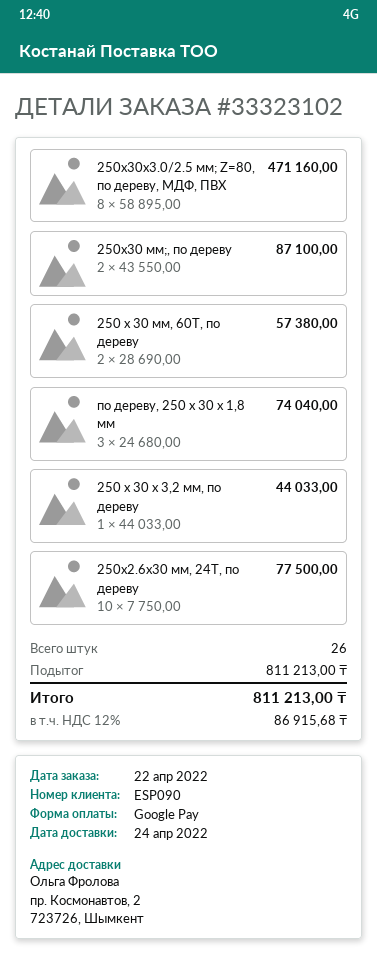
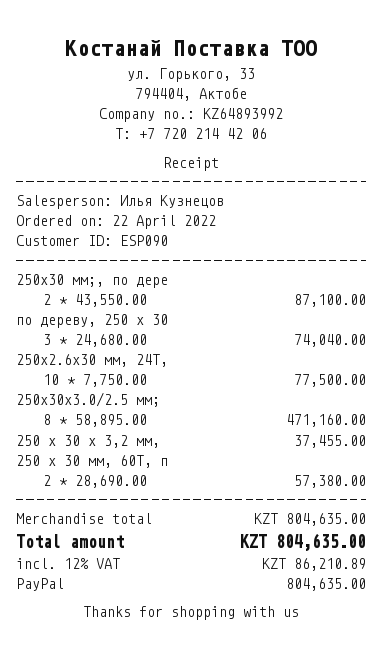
payment method: Google Pay -> PayPal
250 x 30 x 3,2 мм, по дереву: 1 x 44033.00 = 44033.00 -> 1 x 37455.00 = 37455.00
subtotal: 811213.00 -> 804635.00
tax: 12% = 86915.68 -> 12% = 86210.89
total: 811213.00 -> 804635.00

